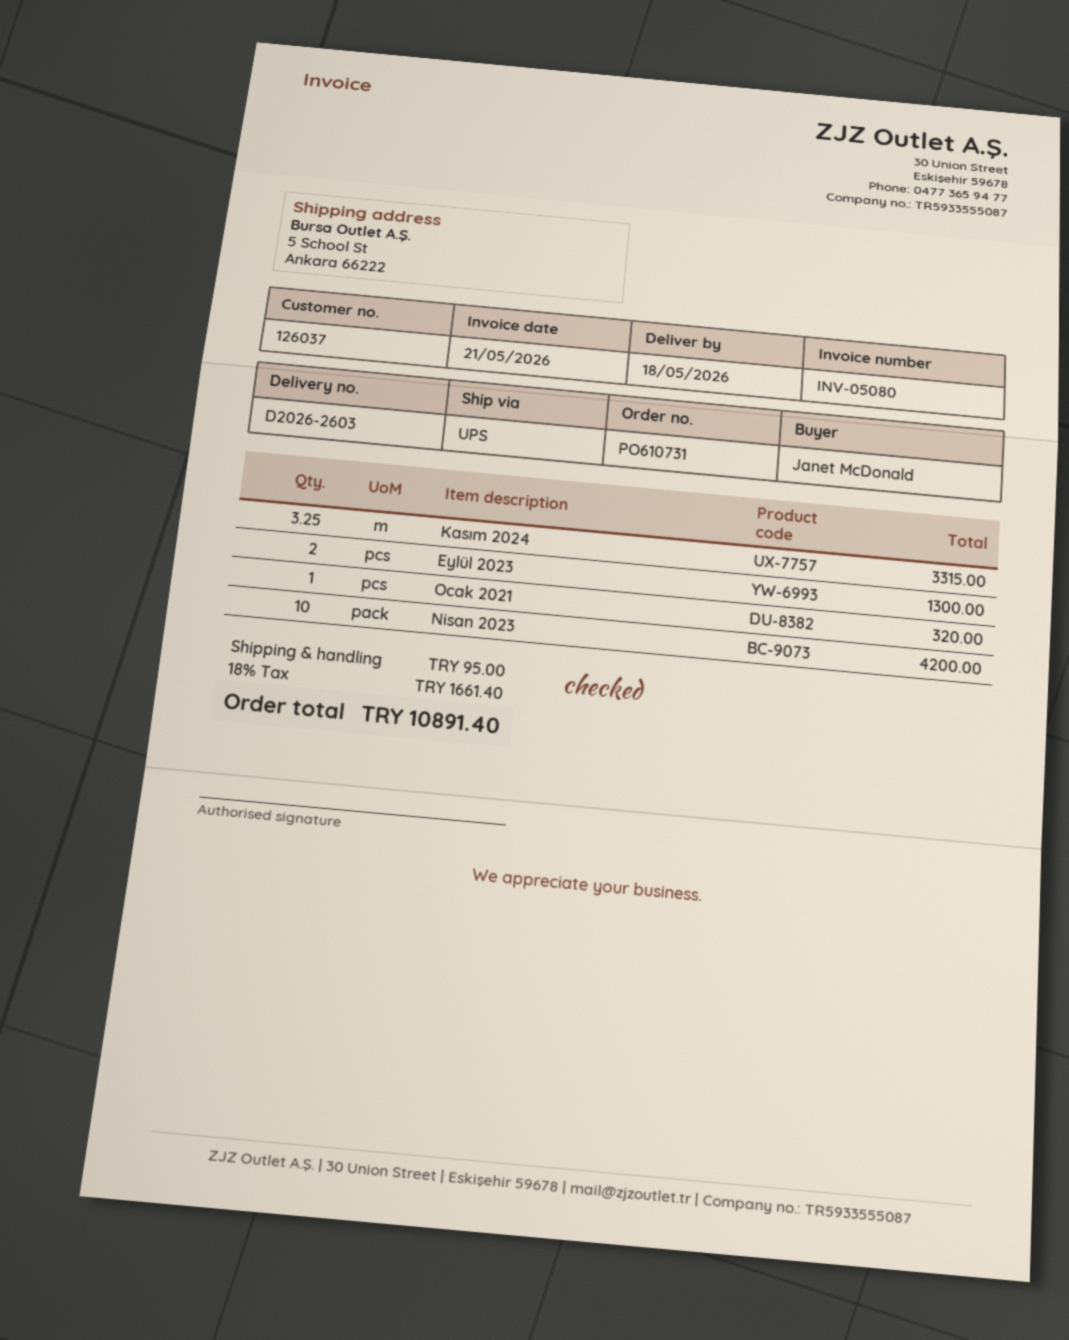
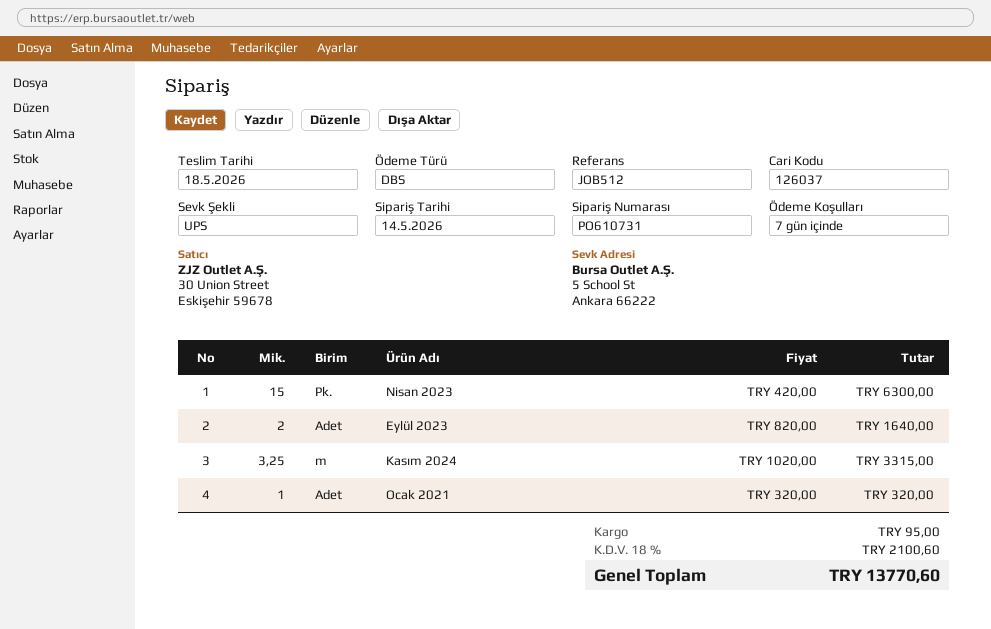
Eylül 2023: 2 for 1300.00 -> 2 for 1640.00
Nisan 2023: 10 for 4200.00 -> 15 for 6300.00
tax: 18% = 1661.40 -> 18% = 2100.60
total: 10891.40 -> 13770.60

